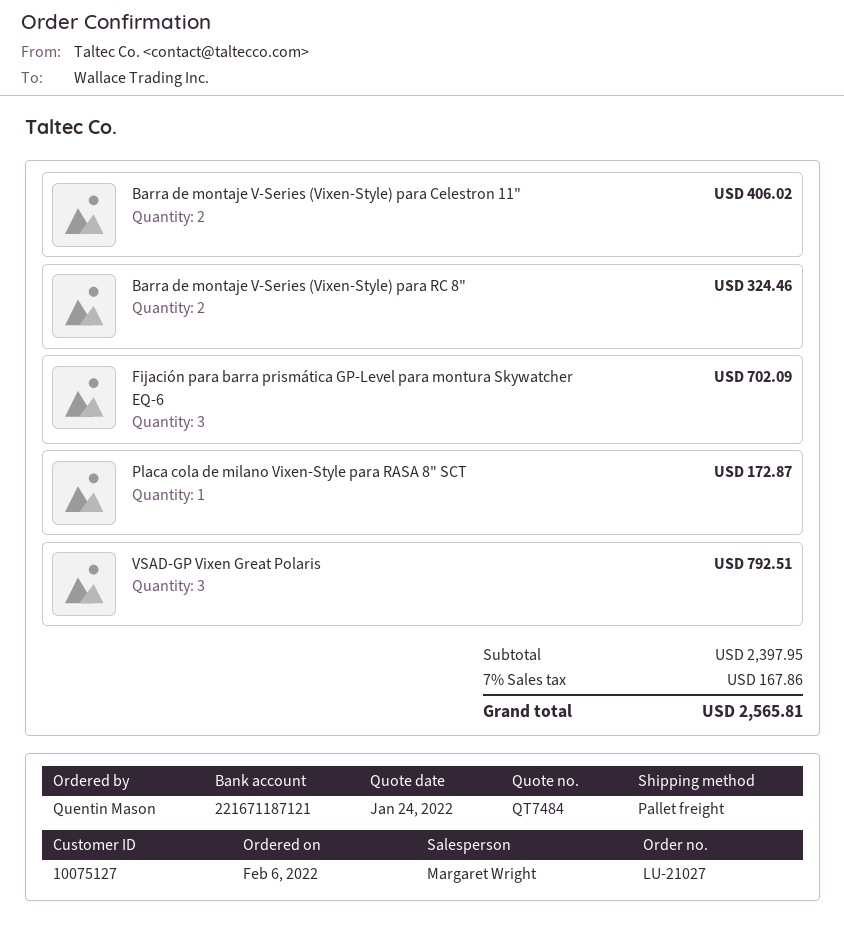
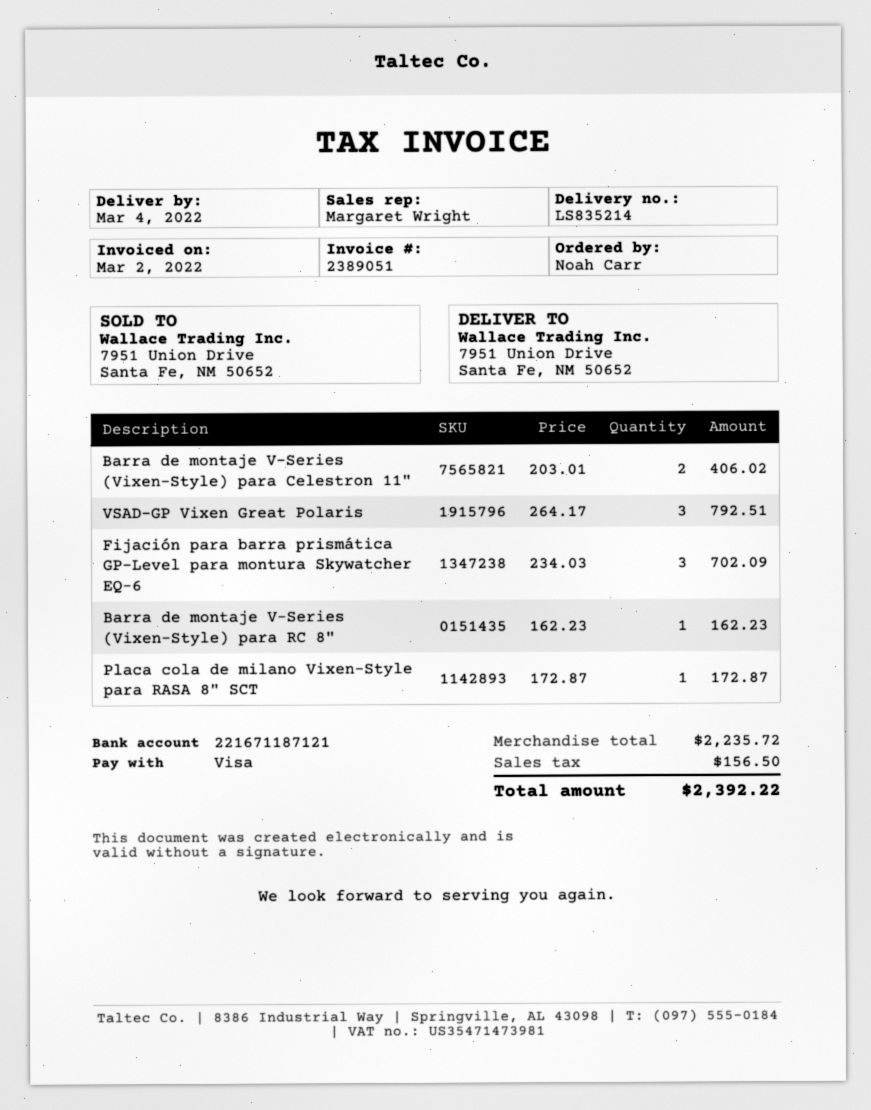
ordered by: Quentin Mason -> Noah Carr
Barra de montaje V-Series (Vixen-Style) para RC 8": 2 for 324.46 -> 1 for 162.23
subtotal: 2397.95 -> 2235.72
tax: 167.86 -> 156.50
total: 2565.81 -> 2392.22

